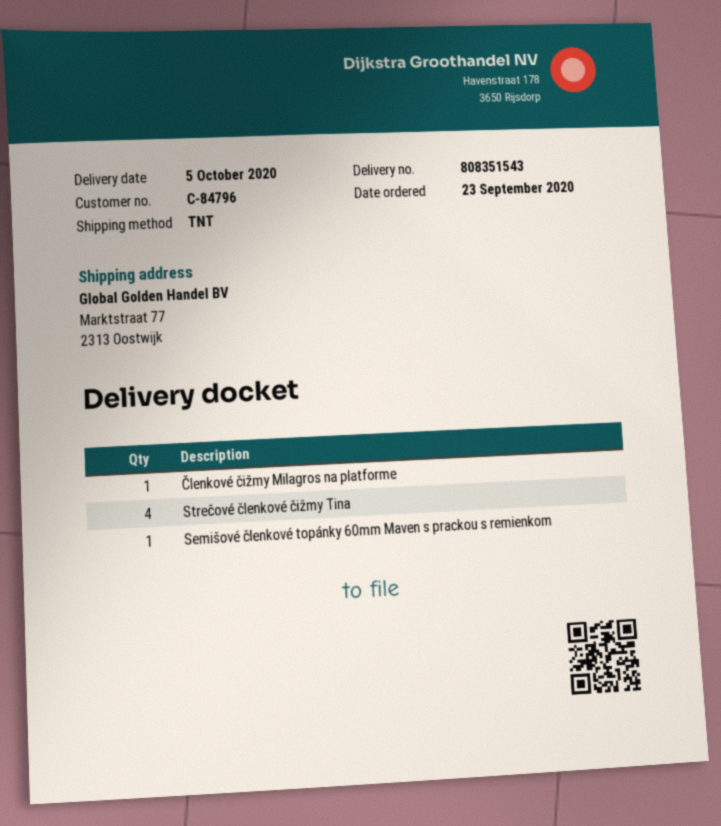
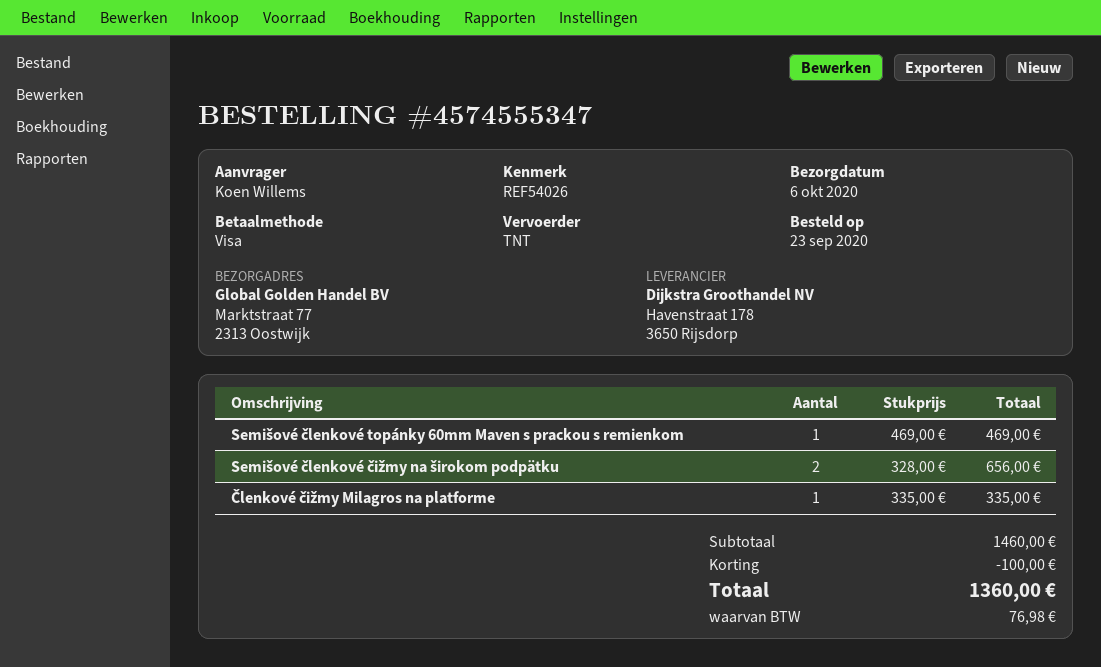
delivery date: 2020-10-05 -> 2020-10-06
Strečové členkové čižmy Tina: 4 -> none
Semišové členkové čižmy na širokom podpätku: none -> 2

